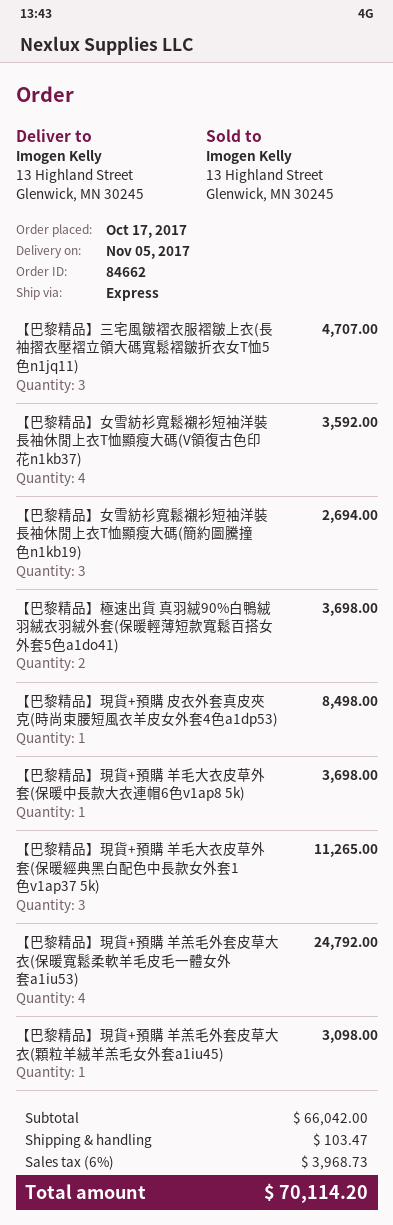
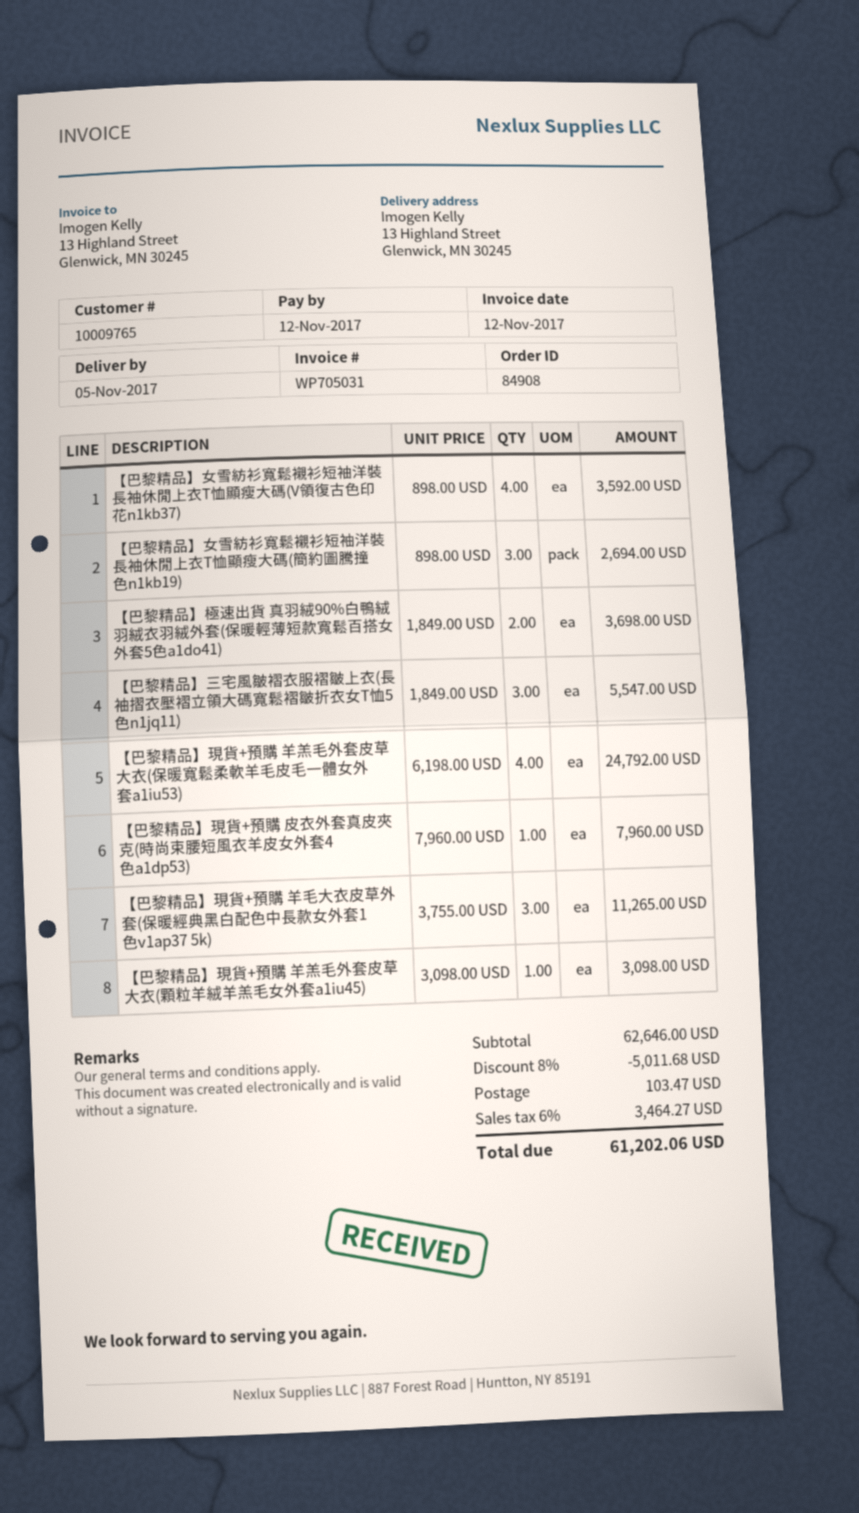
order number: 84662 -> 84908
【巴黎精品】三宅風皺褶衣服褶皺上衣(長袖摺衣壓褶立領大碼寬鬆褶皺折衣女T恤5色n1jq11): 3 for 4707.00 -> 3 for 5547.00
【巴黎精品】現貨+預購 皮衣外套真皮夾克(時尚束腰短風衣羊皮女外套4色a1dp53): 1 for 8498.00 -> 1 for 7960.00
【巴黎精品】現貨+預購 羊毛大衣皮草外套(保暖中長款大衣連帽6色v1ap8 5k): 1 for 3698.00 -> none
subtotal: 66042.00 -> 62646.00
discount: none -> 8% = 5011.68
tax: 6% = 3968.73 -> 6% = 3464.27
total: 70114.20 -> 61202.06

